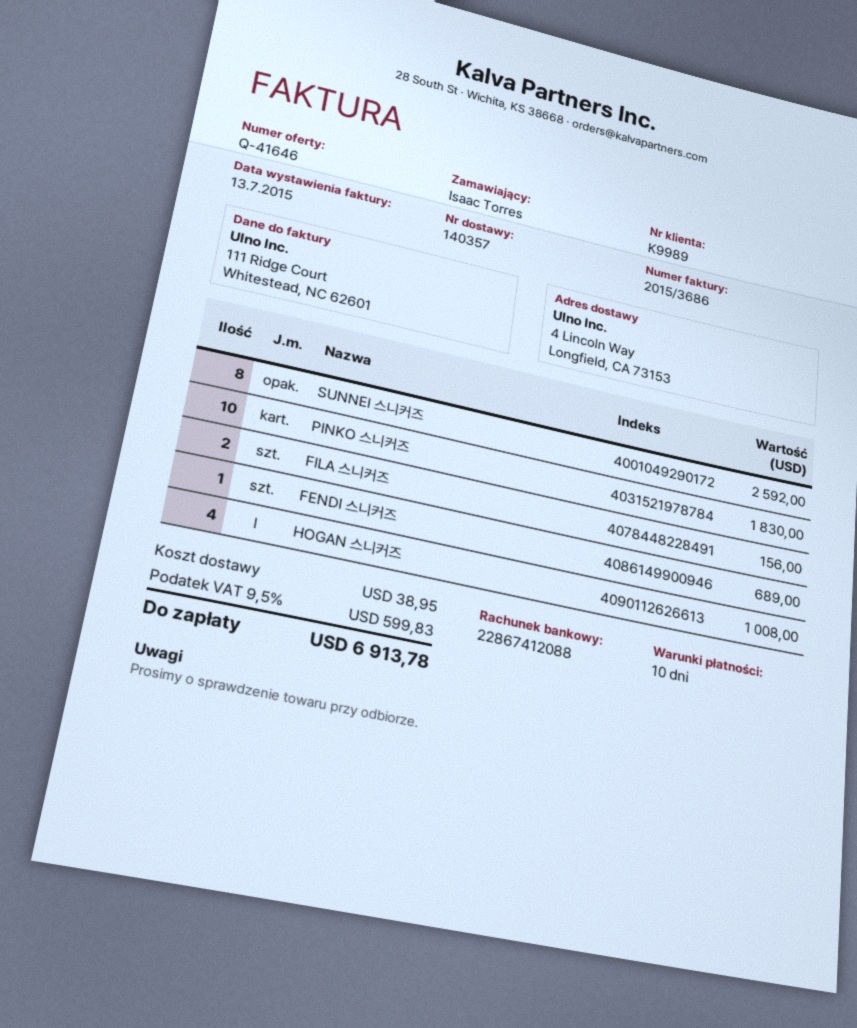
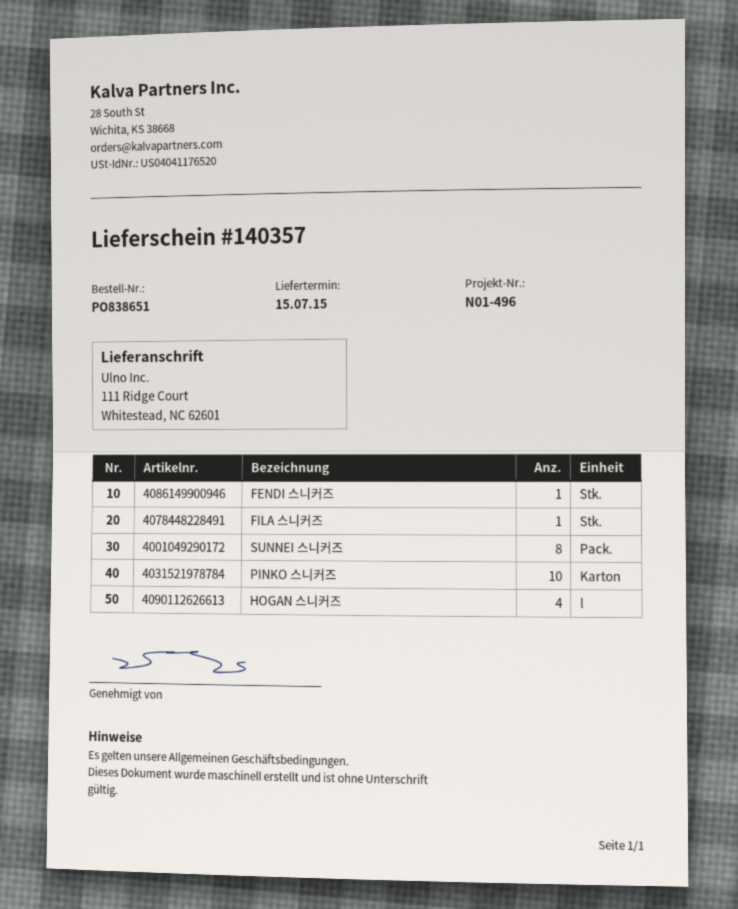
ship to: 4 Lincoln Way, Longfield, CA 73153 -> 111 Ridge Court, Whitestead, NC 62601
FILA 스니커즈: 2 -> 1

